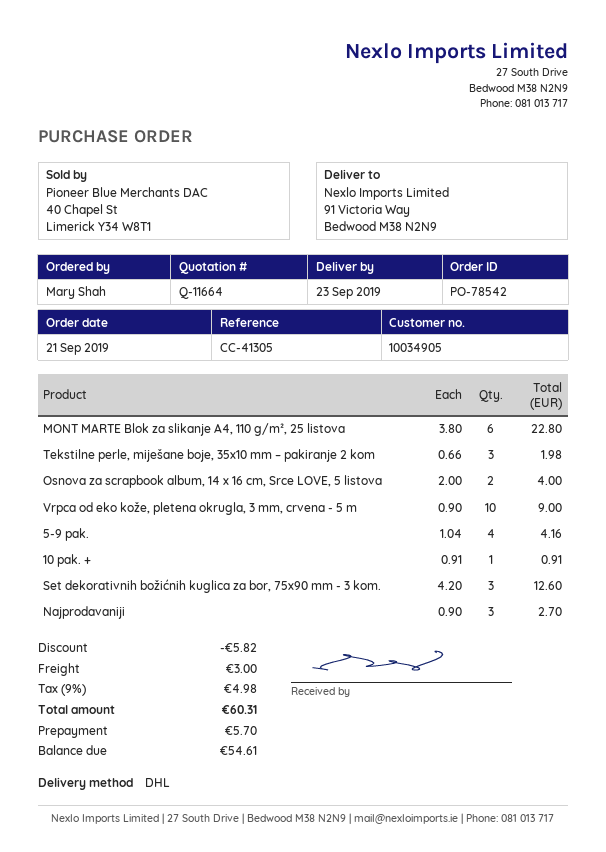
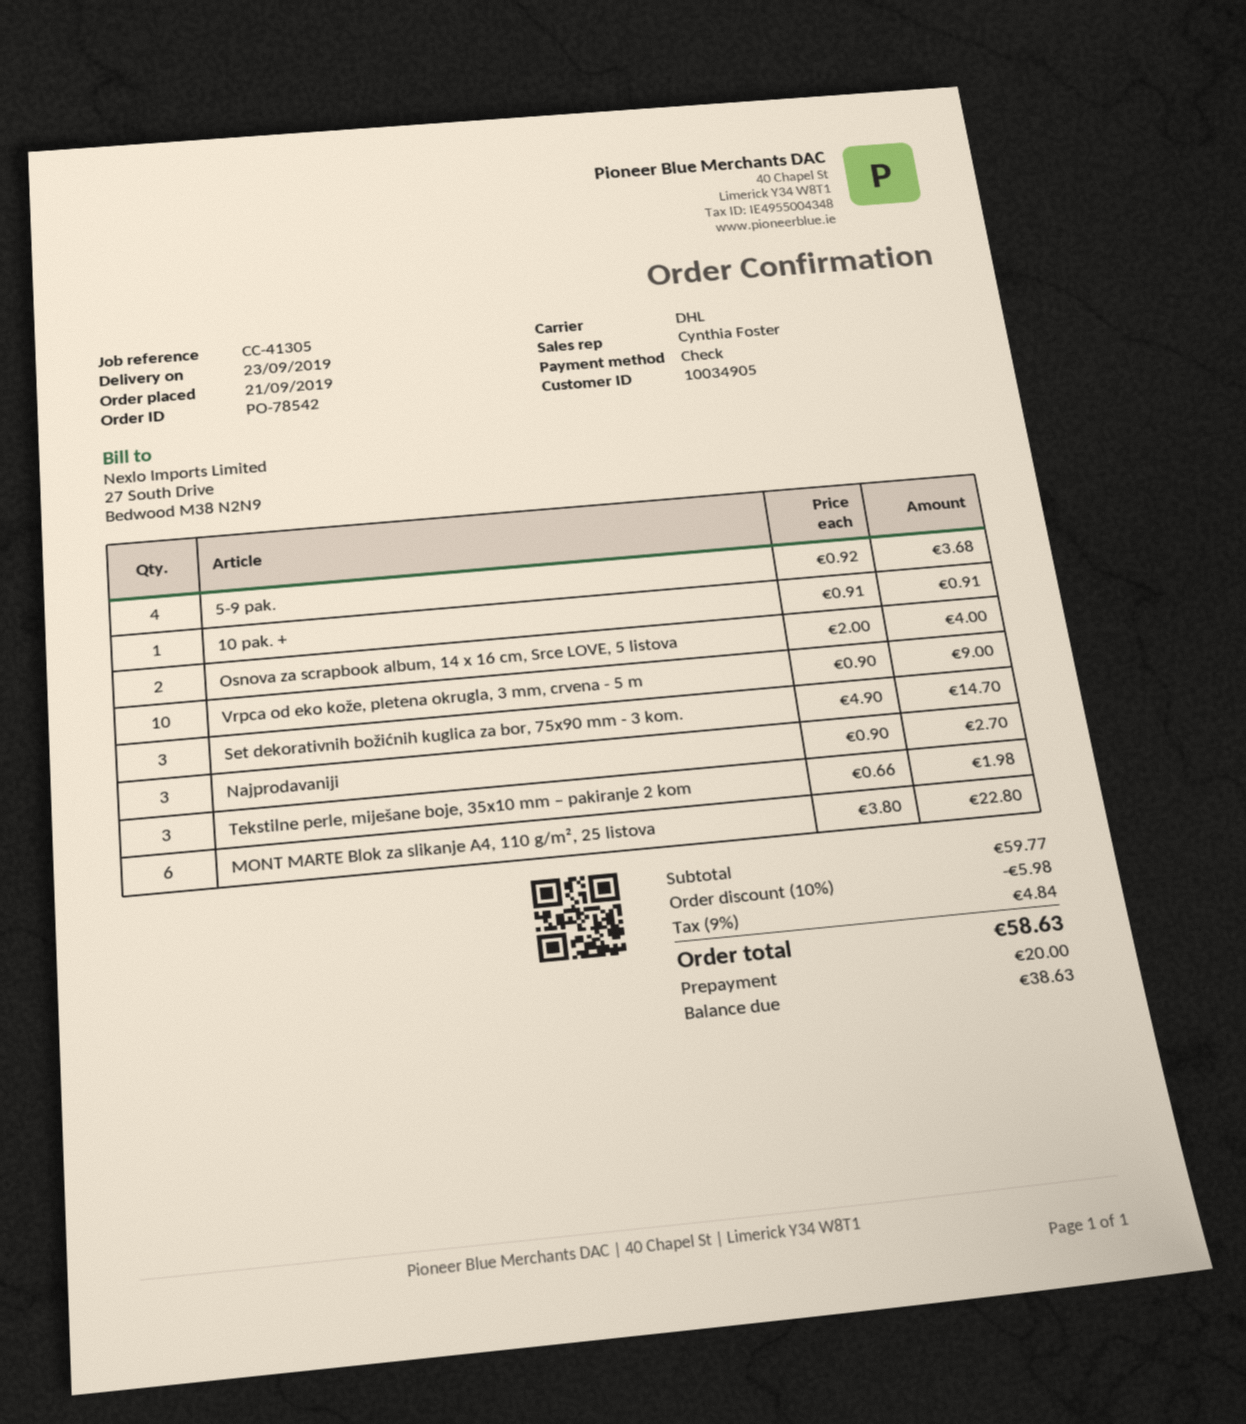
5-9 pak.: 4 x 1.04 = 4.16 -> 4 x 0.92 = 3.68
Set dekorativnih božićnih kuglica za bor, 75x90 mm - 3 kom.: 3 x 4.20 = 12.60 -> 3 x 4.90 = 14.70
discount: 5.82 -> 5.98
shipping: 3.00 -> none
tax: 9% = 4.98 -> 9% = 4.84
total: 60.31 -> 58.63
deposit: 5.70 -> 20.00
balance: 54.61 -> 38.63

